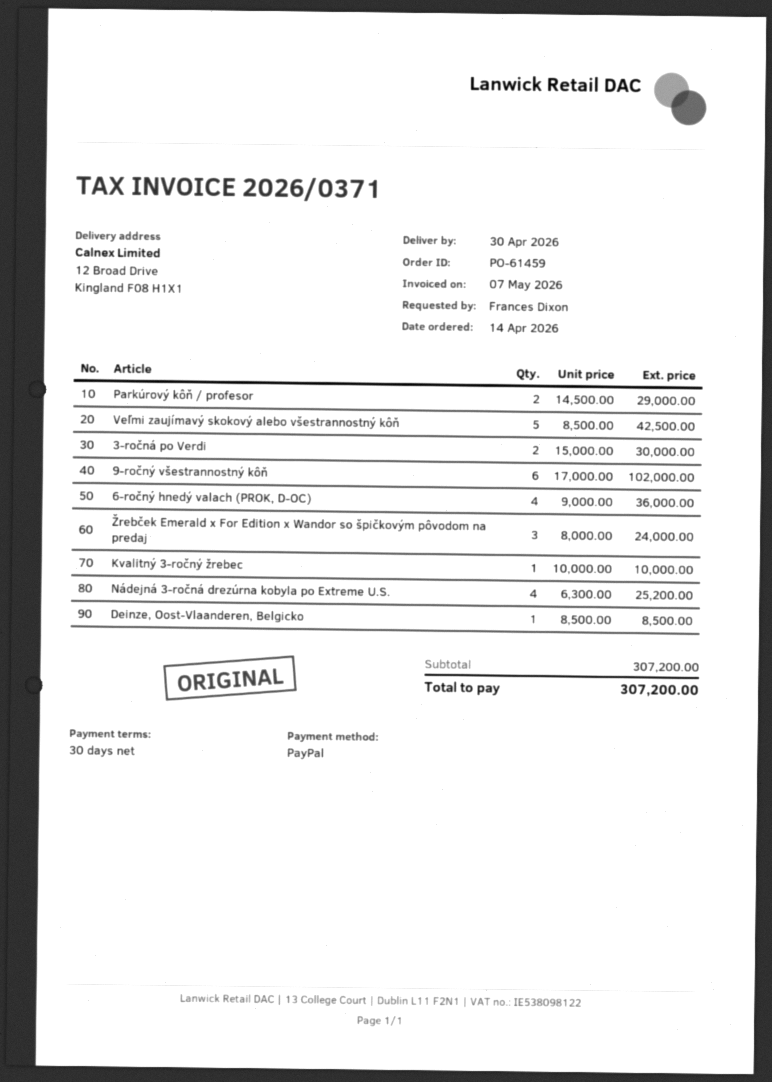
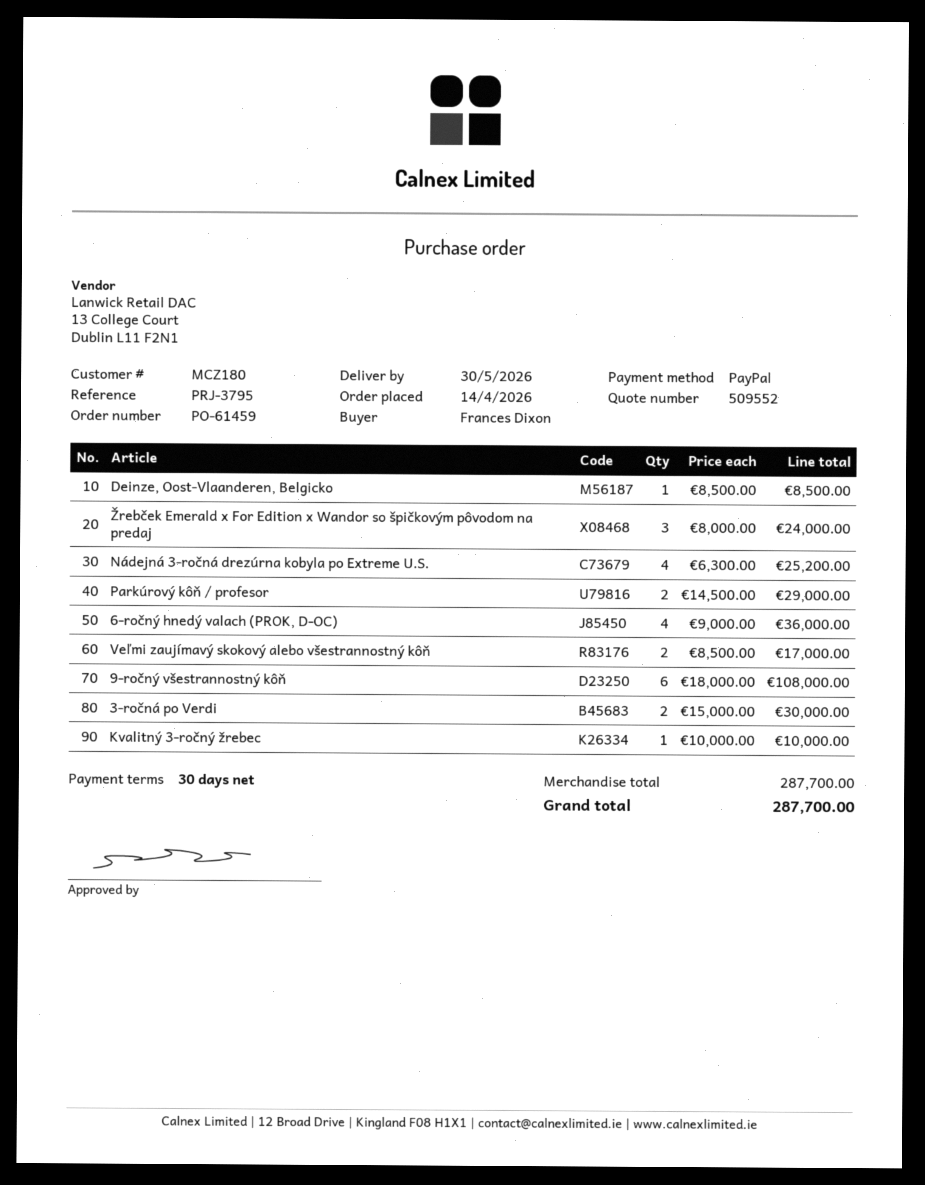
delivery date: 2026-04-30 -> 2026-05-30
Veľmi zaujímavý skokový alebo všestrannostný kôň: 5 x 8500.00 = 42500.00 -> 2 x 8500.00 = 17000.00
9-ročný všestrannostný kôň: 6 x 17000.00 = 102000.00 -> 6 x 18000.00 = 108000.00
subtotal: 307200.00 -> 287700.00
total: 307200.00 -> 287700.00

